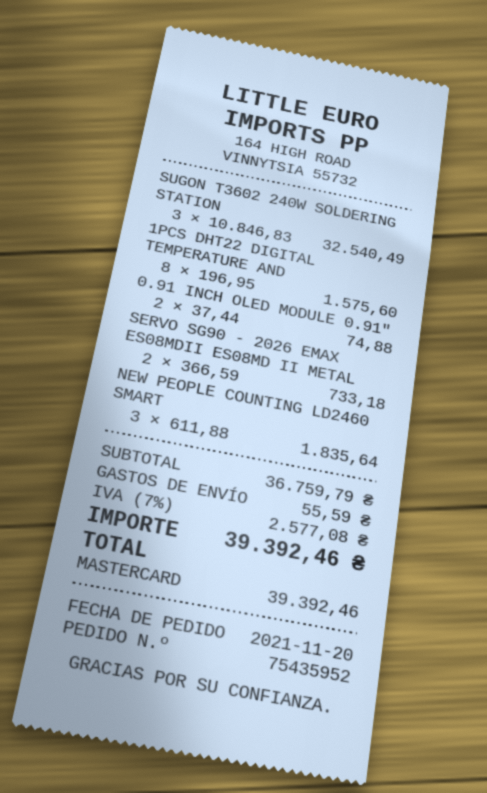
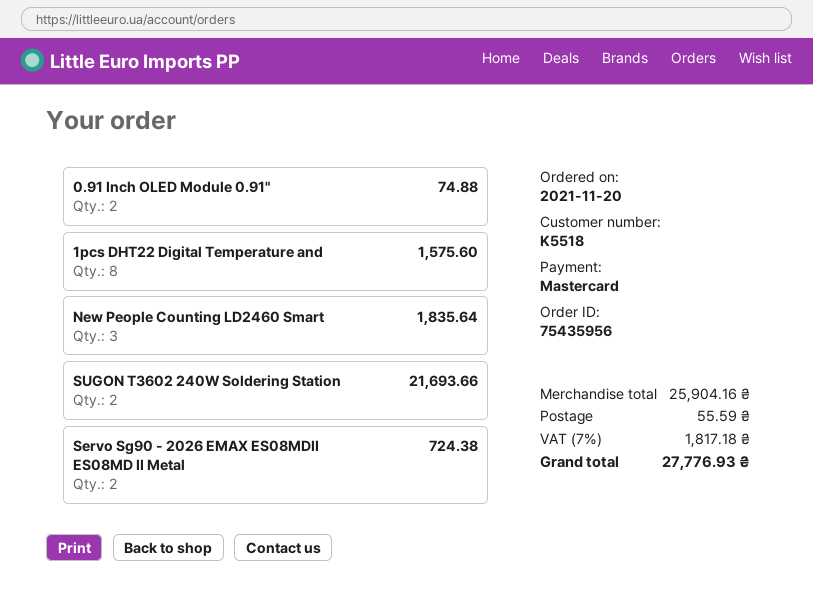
order number: 75435952 -> 75435956
SUGON T3602 240W SOLDERING STATION: 3 for 32540.49 -> 2 for 21693.66
SERVO SG90 - 2026 EMAX ES08MDII ES08MD II METAL: 2 for 733.18 -> 2 for 724.38
subtotal: 36759.79 -> 25904.16
tax: 7% = 2577.08 -> 7% = 1817.18
total: 39392.46 -> 27776.93

